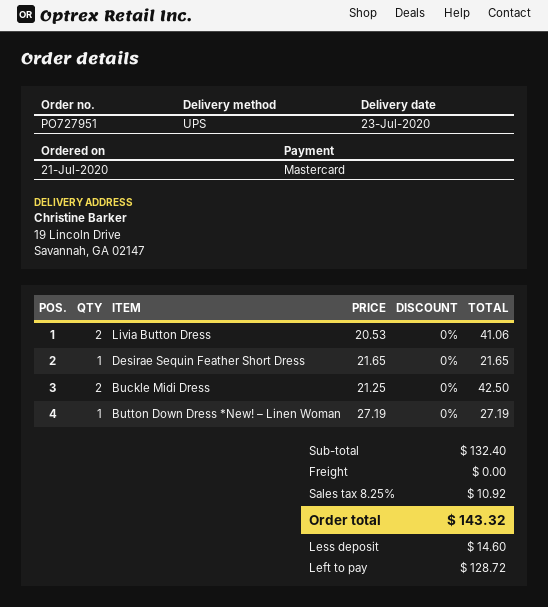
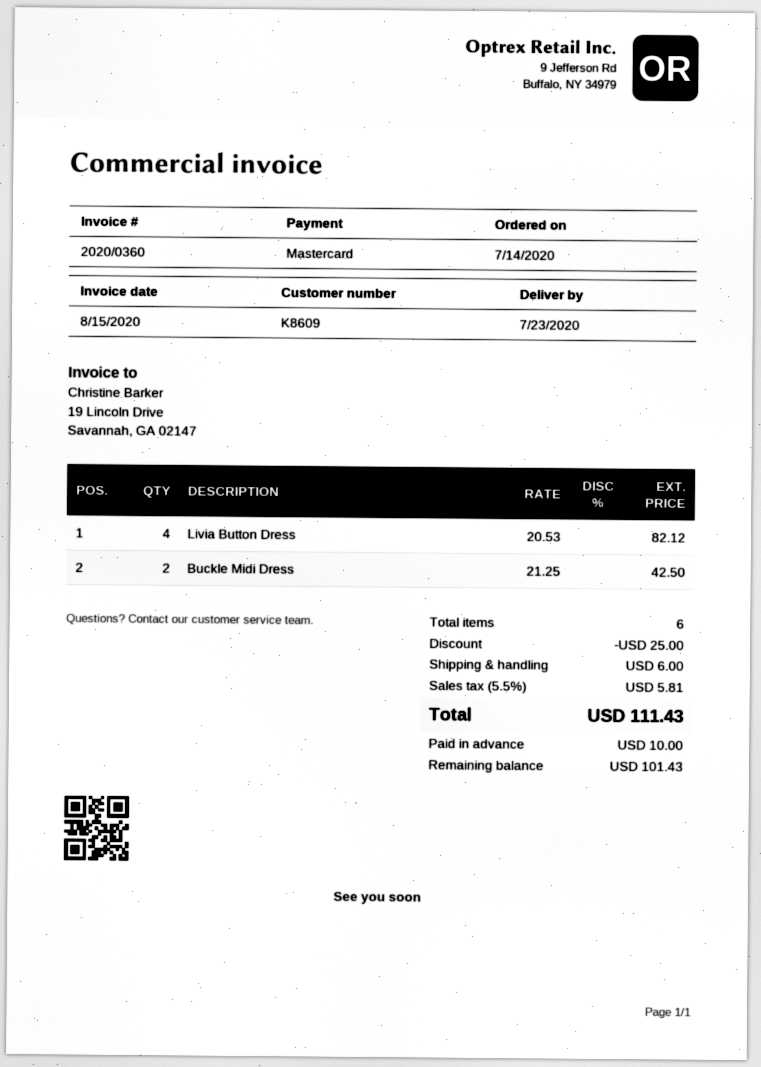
order date: 2020-07-21 -> 2020-07-14
Livia Button Dress: 2 x 20.53 = 41.06 -> 4 x 20.53 = 82.12
Desirae Sequin Feather Short Dress: 1 x 21.65 = 21.65 -> none
Button Down Dress *New! – Linen Woman: 1 x 27.19 = 27.19 -> none
discount: none -> 25.00
shipping: 0.00 -> 6.00
tax: 8.25% = 10.92 -> 5.5% = 5.81
total: 143.32 -> 111.43
deposit: 14.60 -> 10.00
balance: 128.72 -> 101.43

